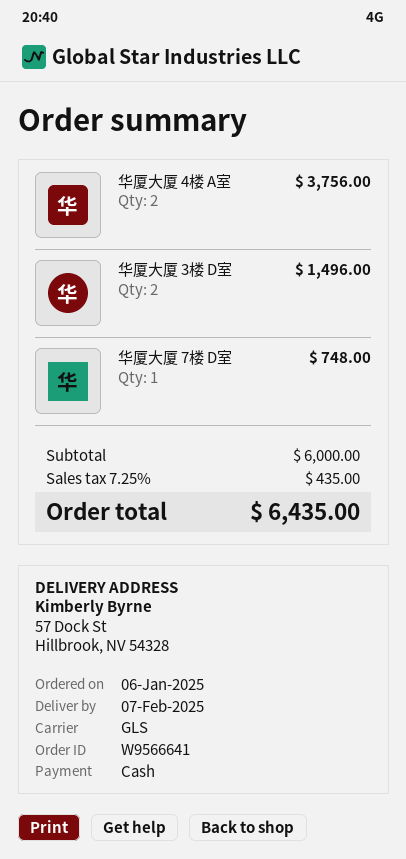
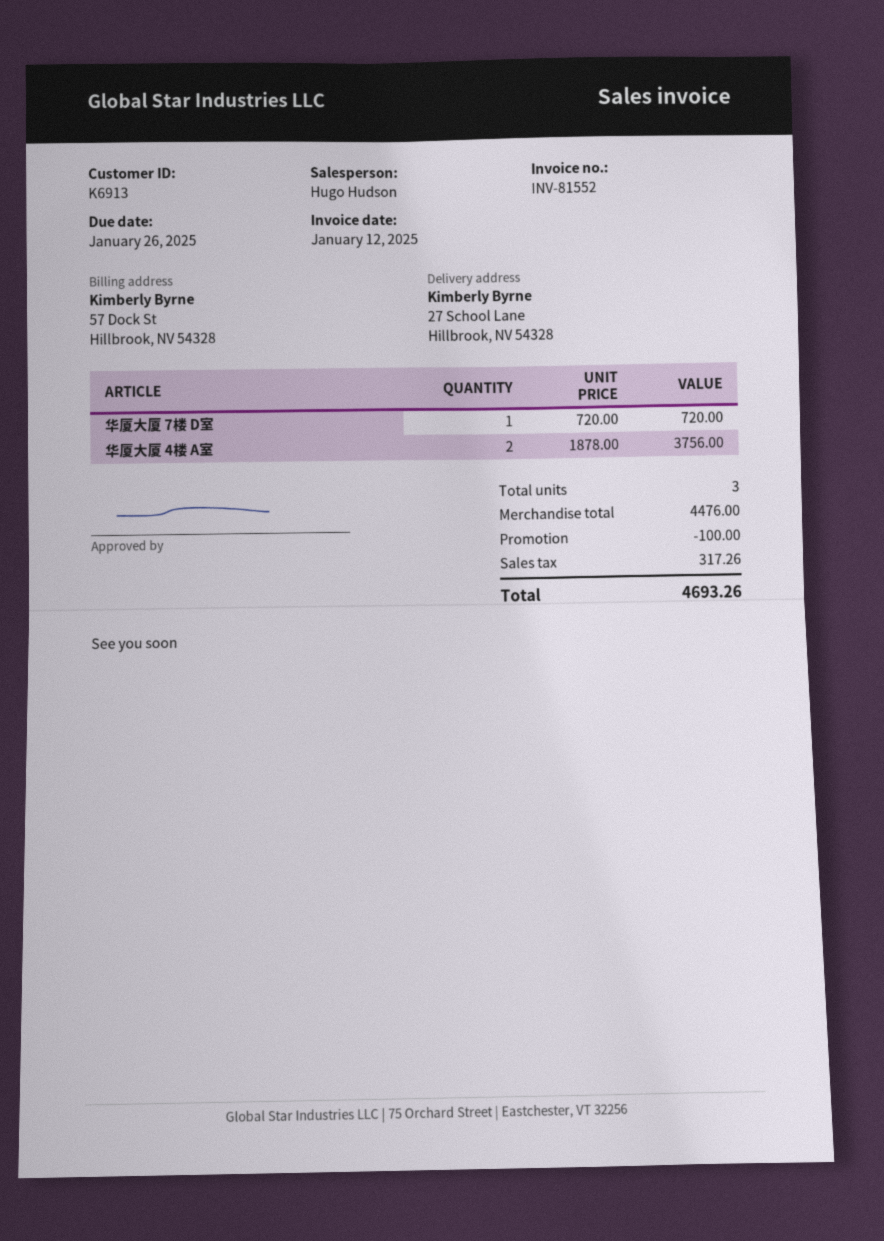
ship to: 57 Dock St, Hillbrook, NV 54328 -> 27 School Lane, Hillbrook, NV 54328
华厦大厦 3楼 D室: 2 for 1496.00 -> none
华厦大厦 7楼 D室: 1 for 748.00 -> 1 for 720.00
subtotal: 6000.00 -> 4476.00
discount: none -> 100.00
tax: 435.00 -> 317.26
total: 6435.00 -> 4693.26

